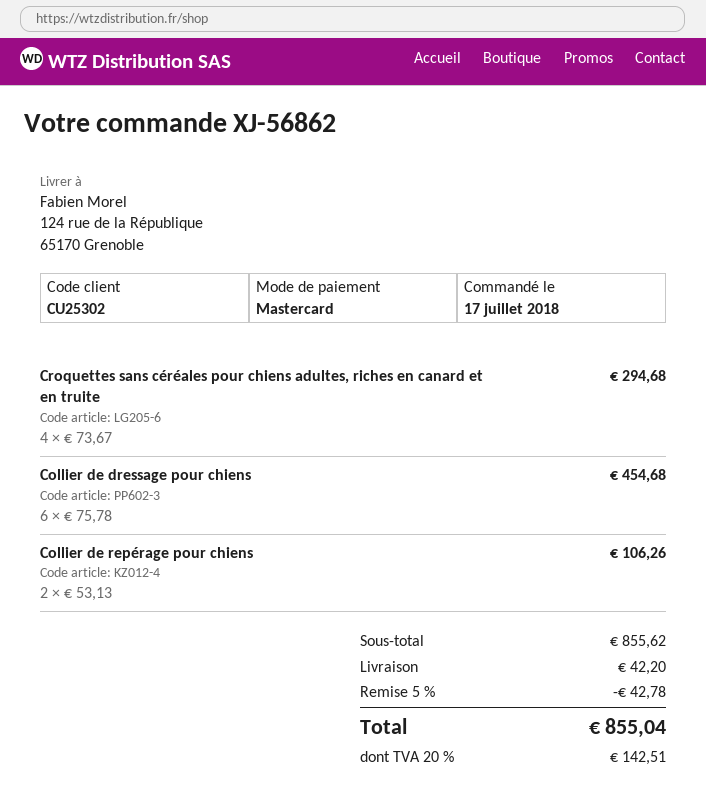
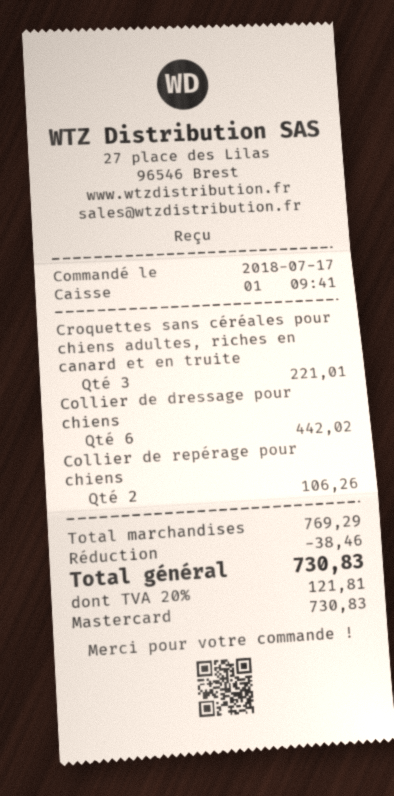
Croquettes sans céréales pour chiens adultes, riches en canard et en truite: 4 for 294.68 -> 3 for 221.01
Collier de dressage pour chiens: 6 for 454.68 -> 6 for 442.02
subtotal: 855.62 -> 769.29
discount: 42.78 -> 38.46
shipping: 42.20 -> none
tax: 20% = 142.51 -> 20% = 121.81
total: 855.04 -> 730.83

